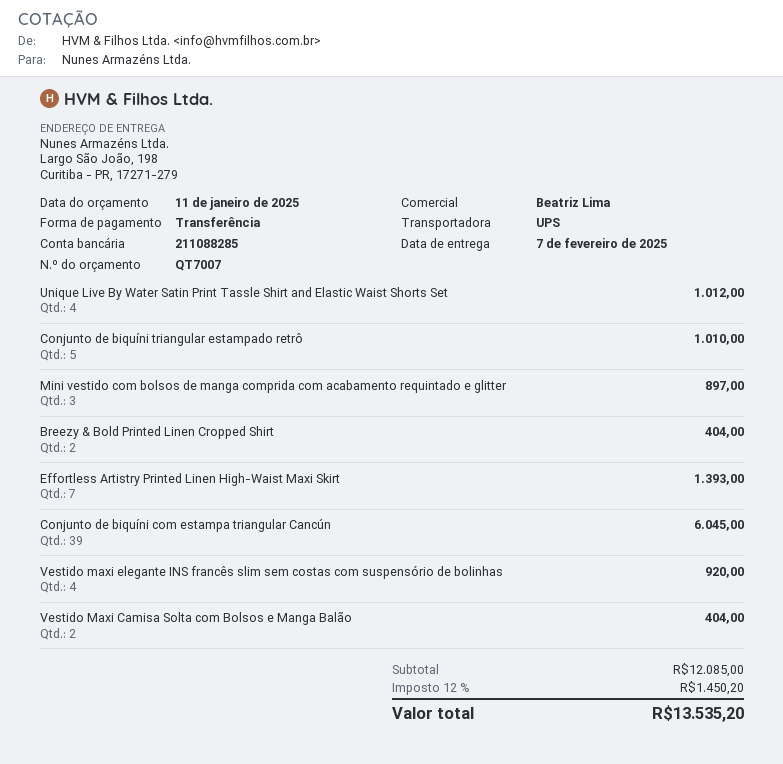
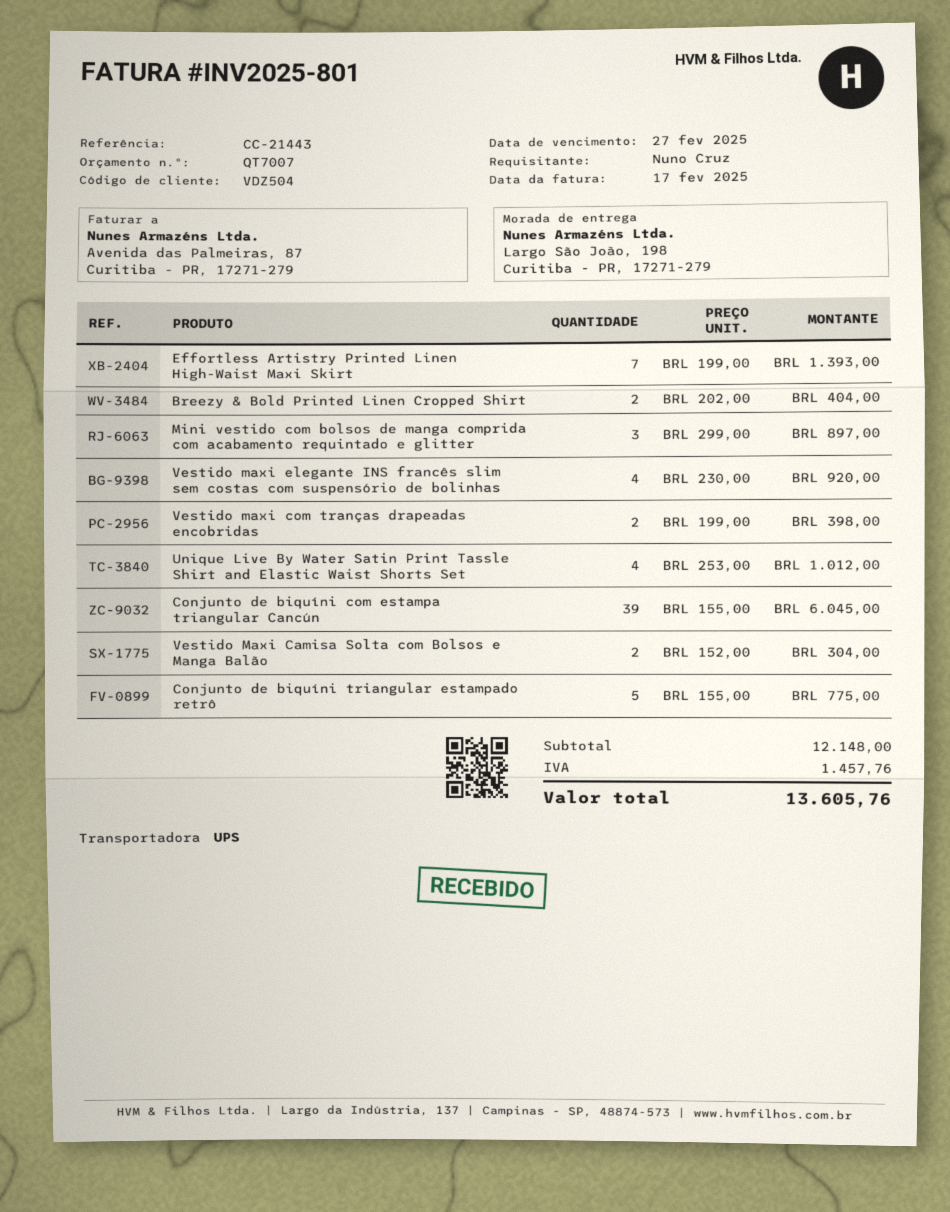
Conjunto de biquíni triangular estampado retrô: 5 for 1010.00 -> 5 for 775.00
Vestido Maxi Camisa Solta com Bolsos e Manga Balão: 2 for 404.00 -> 2 for 304.00
Vestido maxi com tranças drapeadas encobridas: none -> 2 for 398.00
subtotal: 12085.00 -> 12148.00
tax: 1450.20 -> 1457.76
total: 13535.20 -> 13605.76

